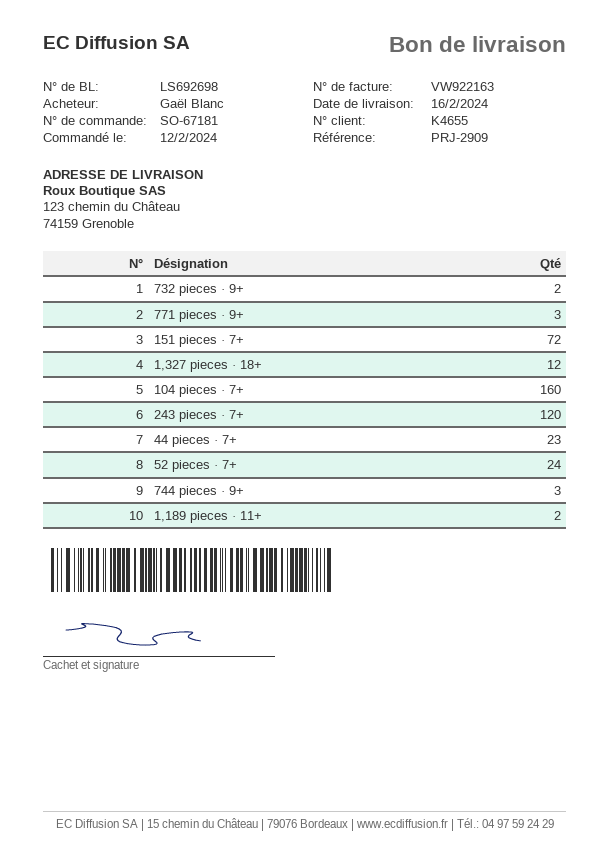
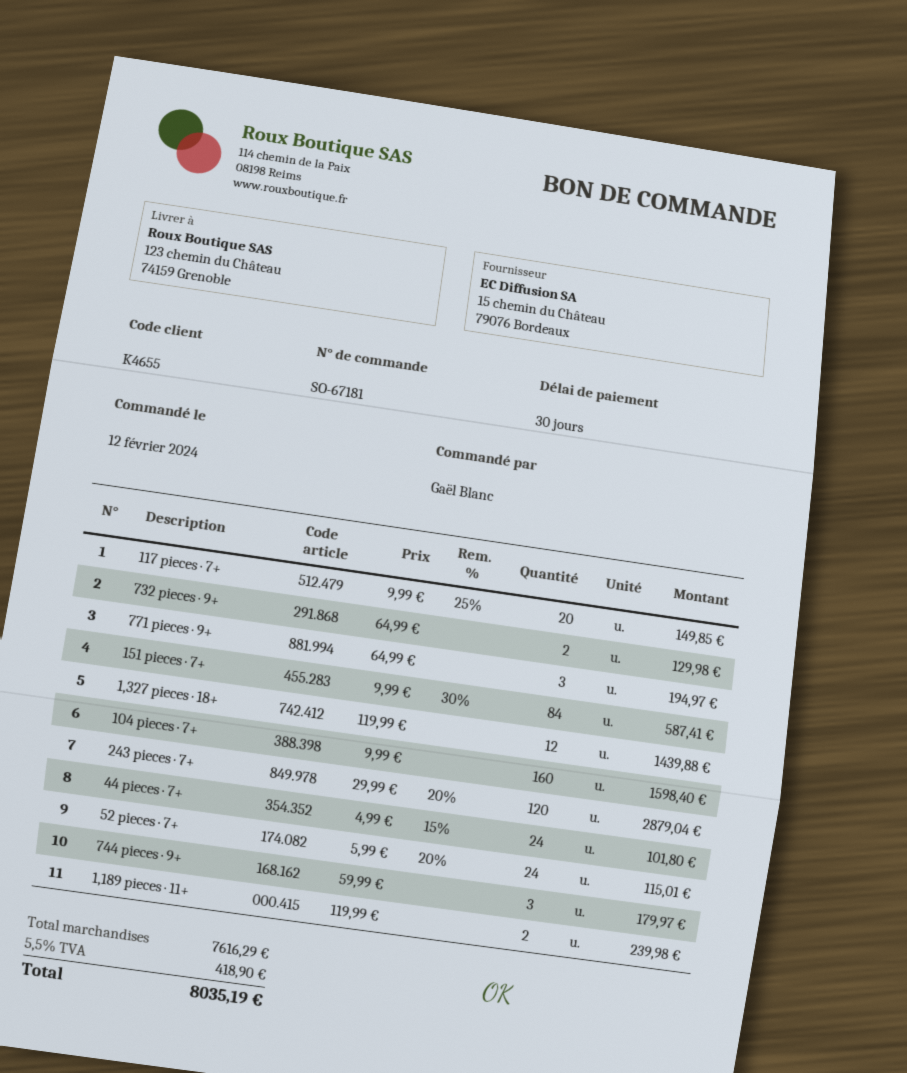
151 pieces · 7+: 72 -> 84
44 pieces · 7+: 23 -> 24
117 pieces · 7+: none -> 20

